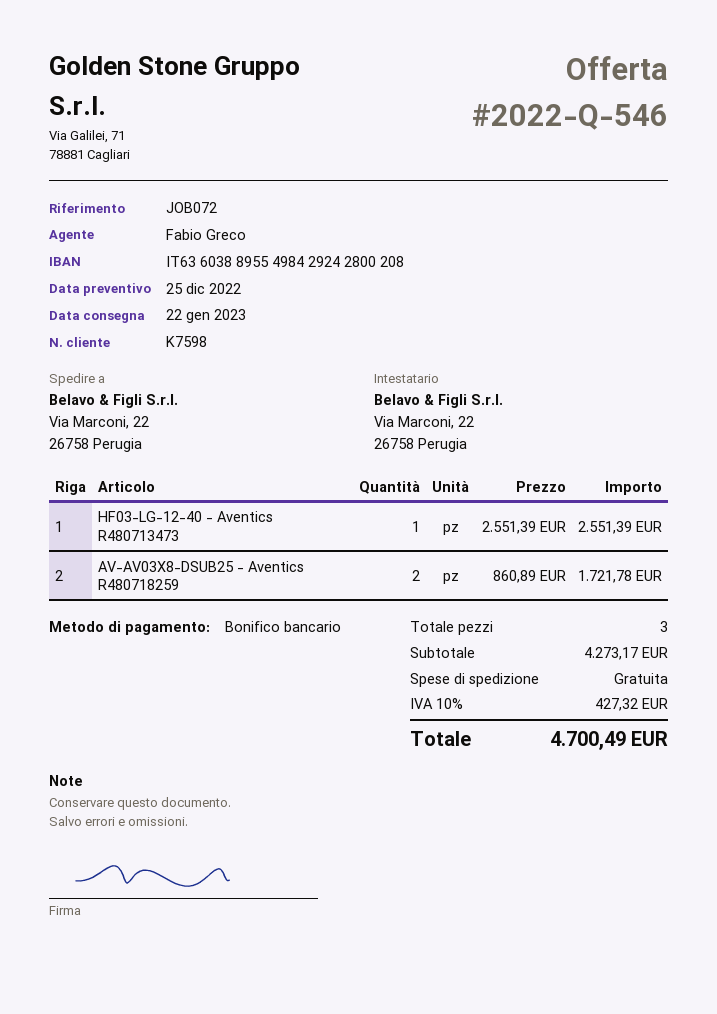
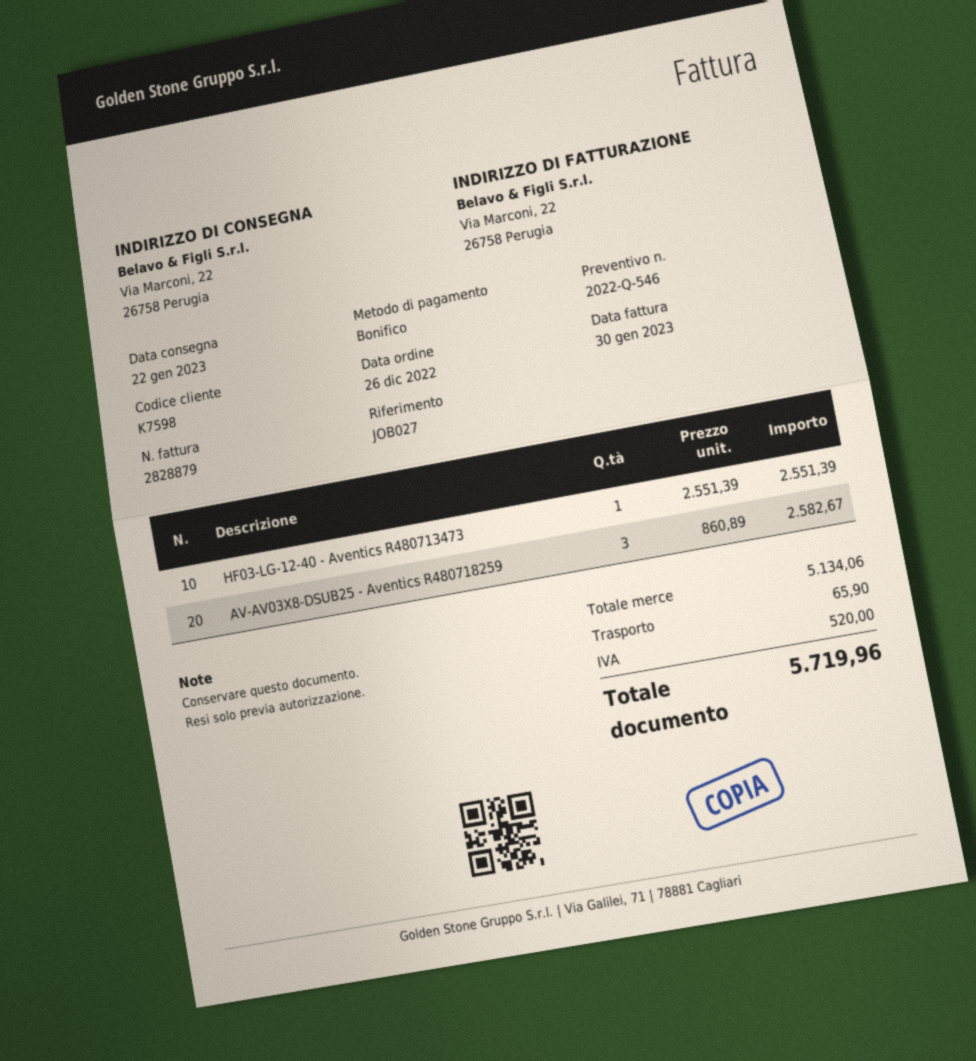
reference: JOB072 -> JOB027
AV-AV03X8-DSUB25 - Aventics R480718259: 2 x 860.89 = 1721.78 -> 3 x 860.89 = 2582.67
subtotal: 4273.17 -> 5134.06
shipping: 0.00 -> 65.90
tax: 427.32 -> 520.00
total: 4700.49 -> 5719.96

